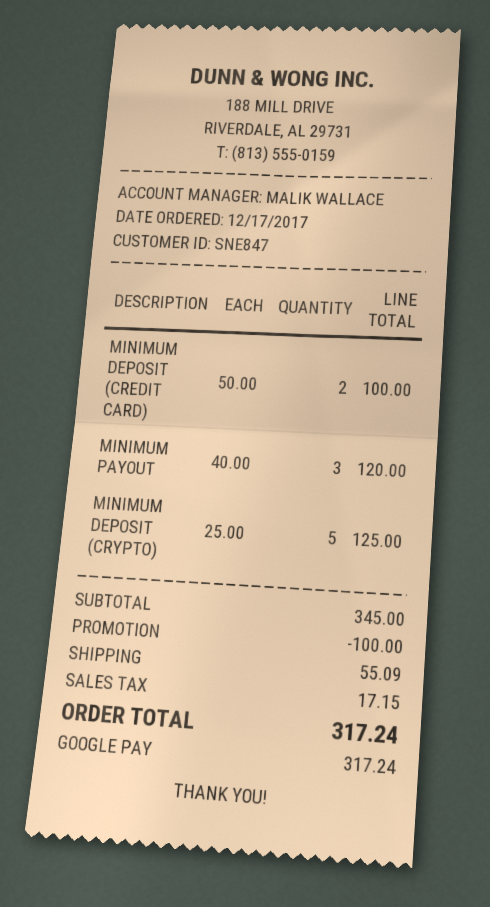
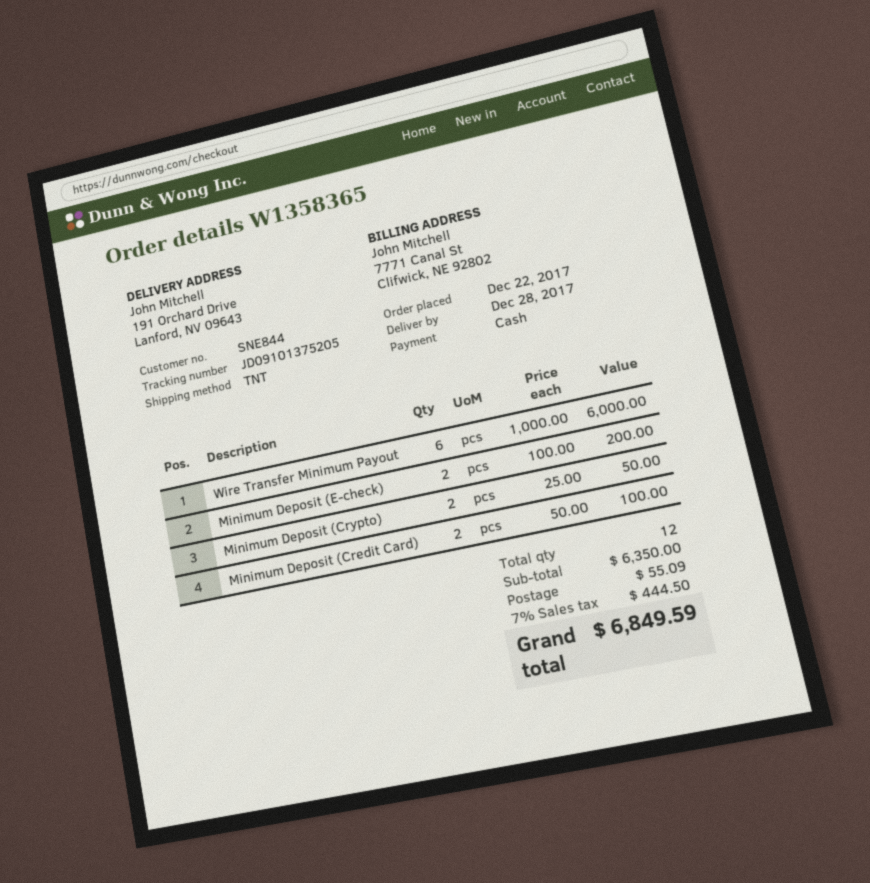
order date: 2017-12-17 -> 2017-12-22
customer number: SNE847 -> SNE844
payment method: Google Pay -> cash
MINIMUM PAYOUT: 3 x 40.00 = 120.00 -> none
MINIMUM DEPOSIT (CRYPTO): 5 x 25.00 = 125.00 -> 2 x 25.00 = 50.00
Wire Transfer Minimum Payout: none -> 6 x 1000.00 = 6000.00
Minimum Deposit (E-check): none -> 2 x 100.00 = 200.00
subtotal: 345.00 -> 6350.00
discount: 100.00 -> none
tax: 17.15 -> 444.50
total: 317.24 -> 6849.59

